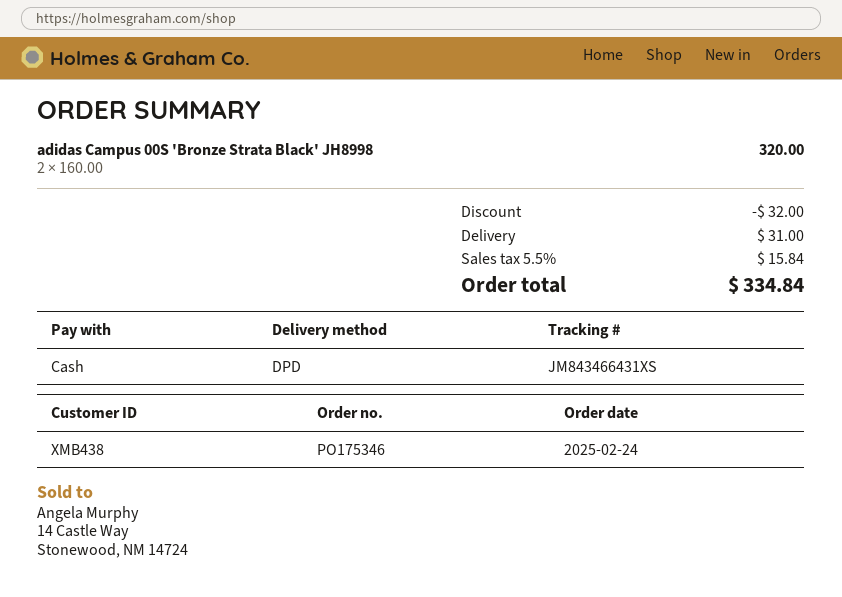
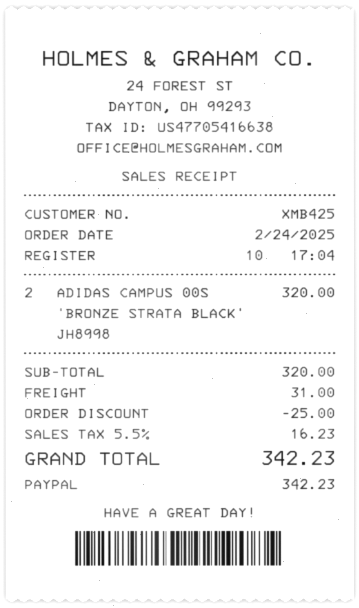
customer number: XMB438 -> XMB425
payment method: cash -> PayPal
discount: 32.00 -> 25.00
tax: 5.5% = 15.84 -> 5.5% = 16.23
total: 334.84 -> 342.23

